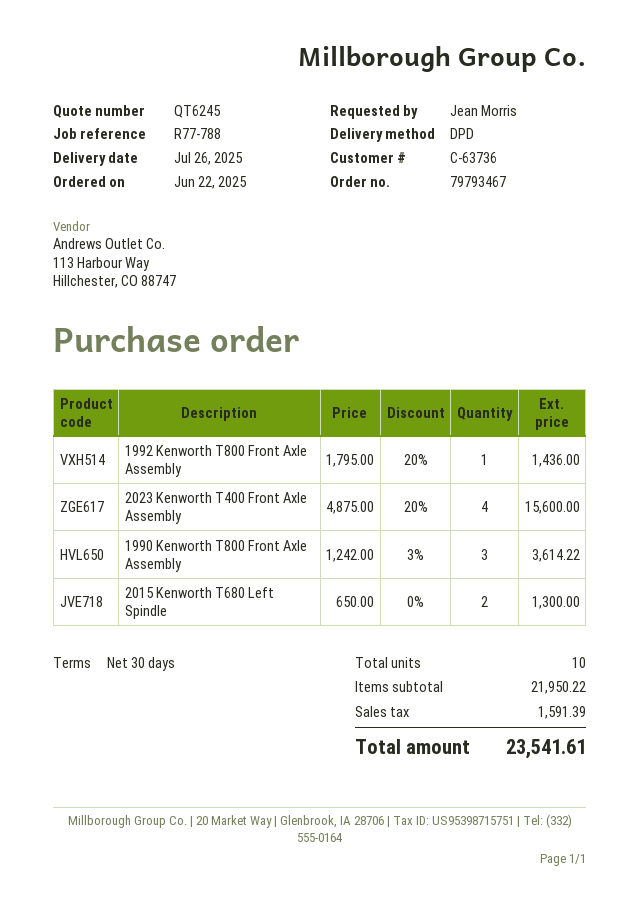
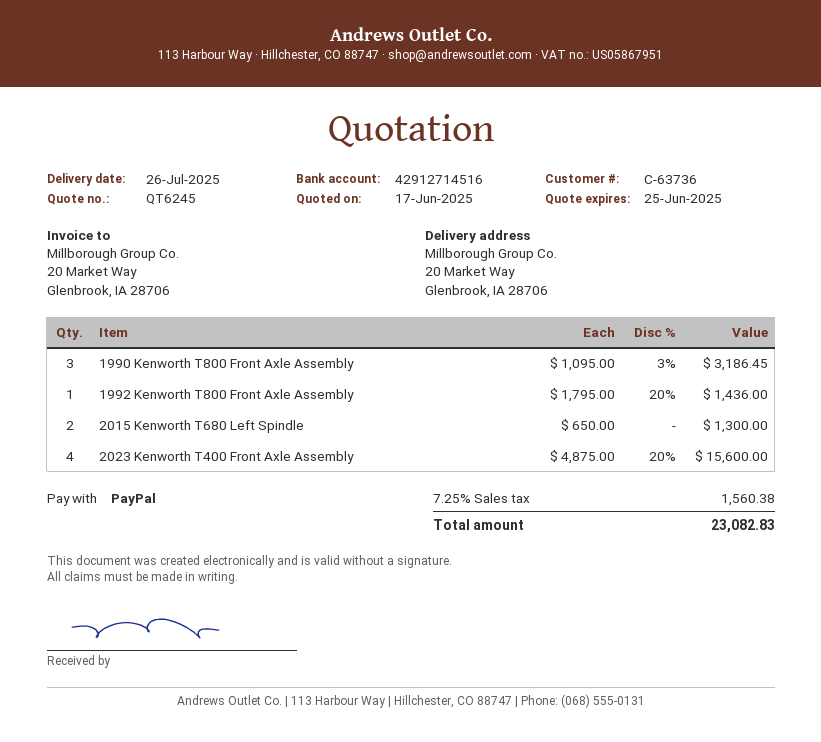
1990 Kenworth T800 Front Axle Assembly: 3 x 1242.00 - 3% = 3614.22 -> 3 x 1095.00 - 3% = 3186.45
tax: 1591.39 -> 1560.38
total: 23541.61 -> 23082.83

